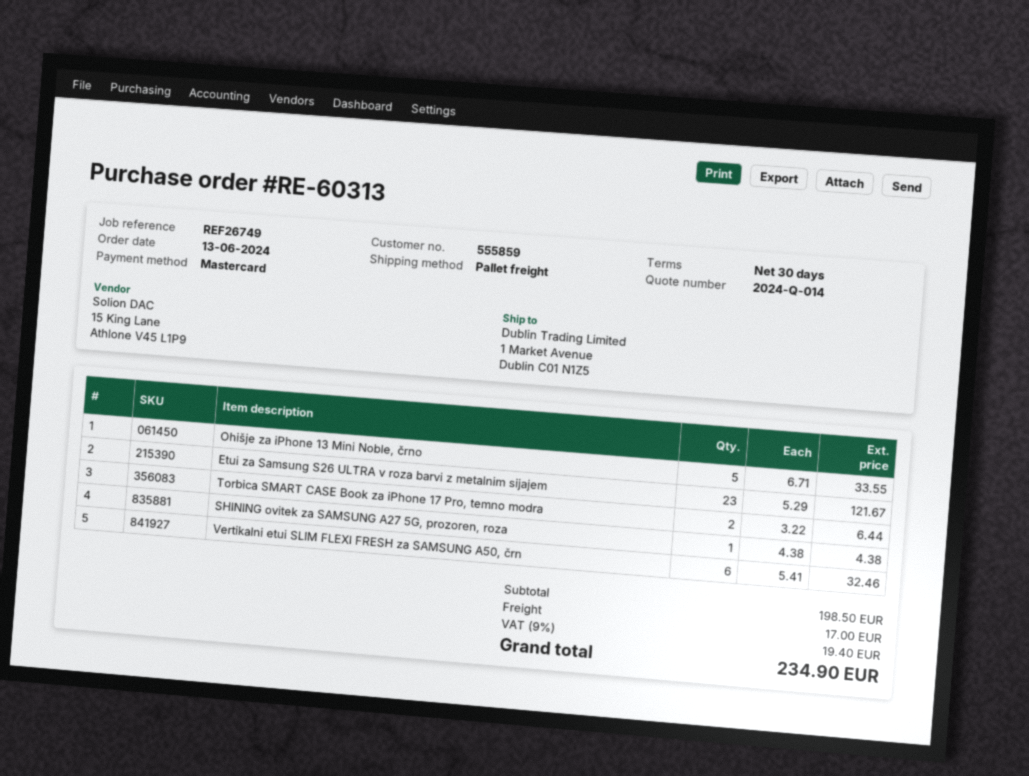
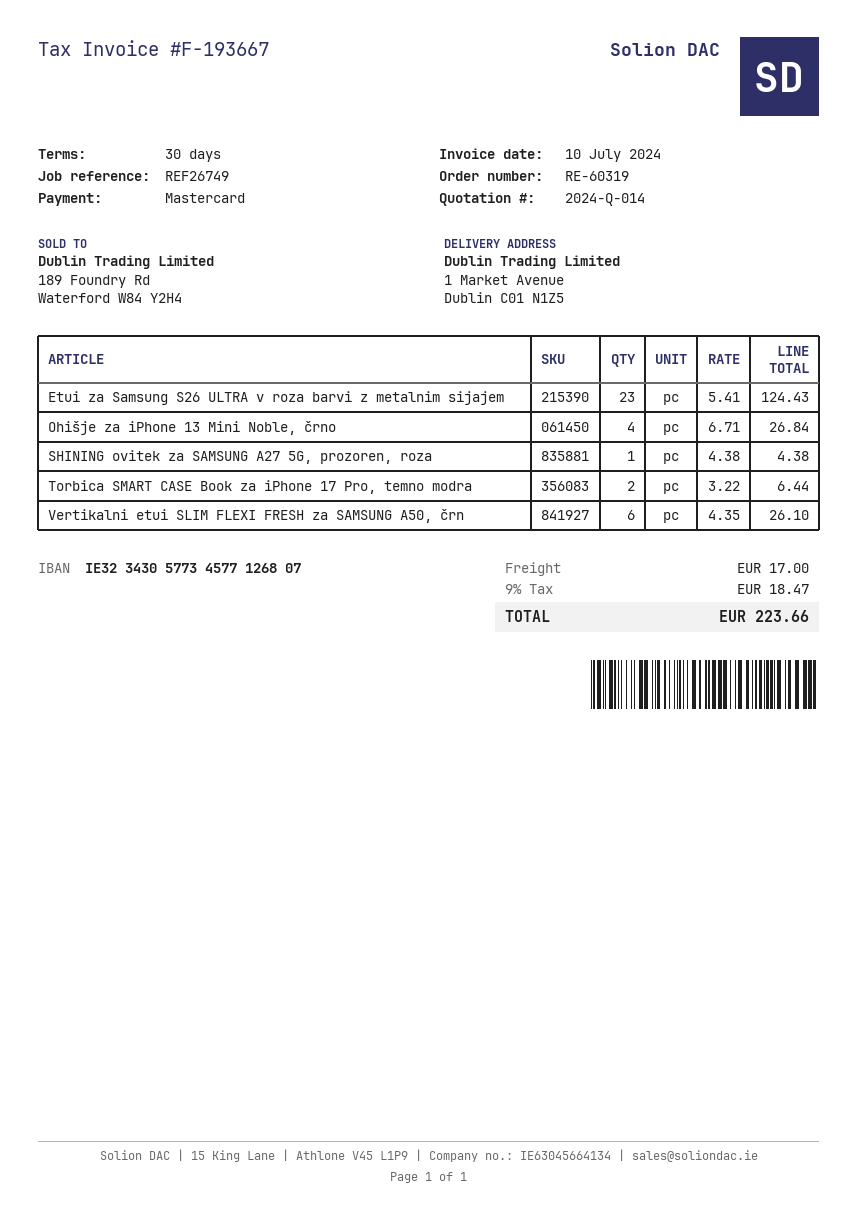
order number: RE-60313 -> RE-60319
Ohišje za iPhone 13 Mini Noble, črno: 5 x 6.71 = 33.55 -> 4 x 6.71 = 26.84
Etui za Samsung S26 ULTRA v roza barvi z metalnim sijajem: 23 x 5.29 = 121.67 -> 23 x 5.41 = 124.43
Vertikalni etui SLIM FLEXI FRESH za SAMSUNG A50, črn: 6 x 5.41 = 32.46 -> 6 x 4.35 = 26.10
tax: 9% = 19.40 -> 9% = 18.47
total: 234.90 -> 223.66

